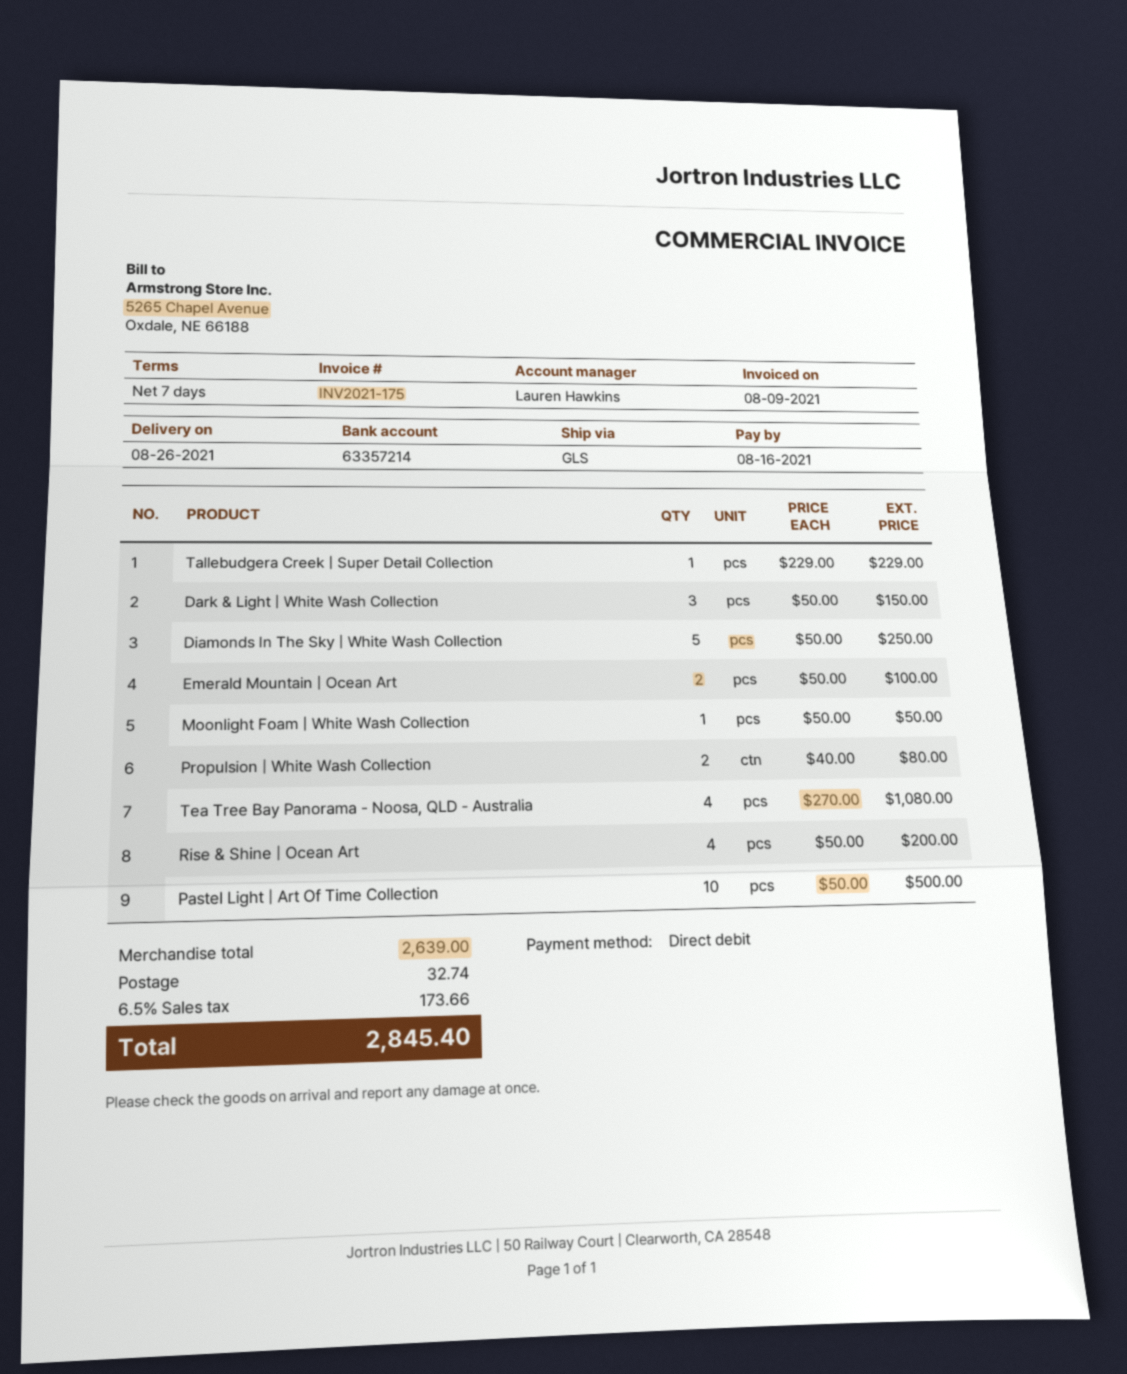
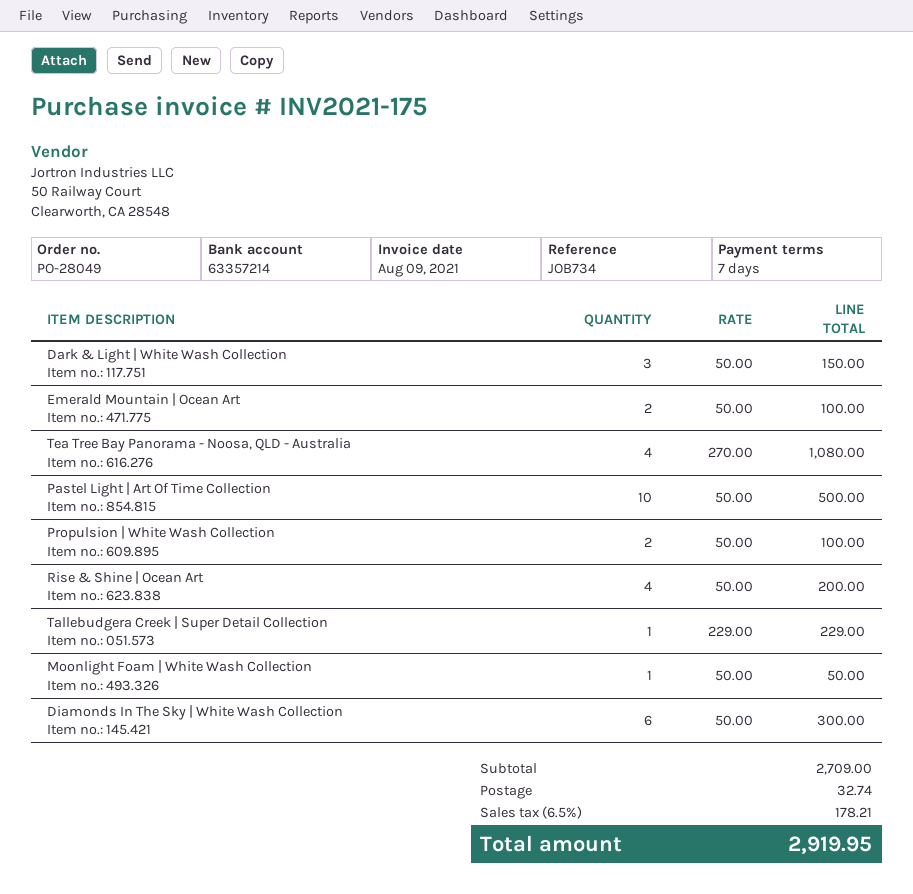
Diamonds In The Sky | White Wash Collection: 5 x 50.00 = 250.00 -> 6 x 50.00 = 300.00
Propulsion | White Wash Collection: 2 x 40.00 = 80.00 -> 2 x 50.00 = 100.00
subtotal: 2639.00 -> 2709.00
tax: 6.5% = 173.66 -> 6.5% = 178.21
total: 2845.40 -> 2919.95

